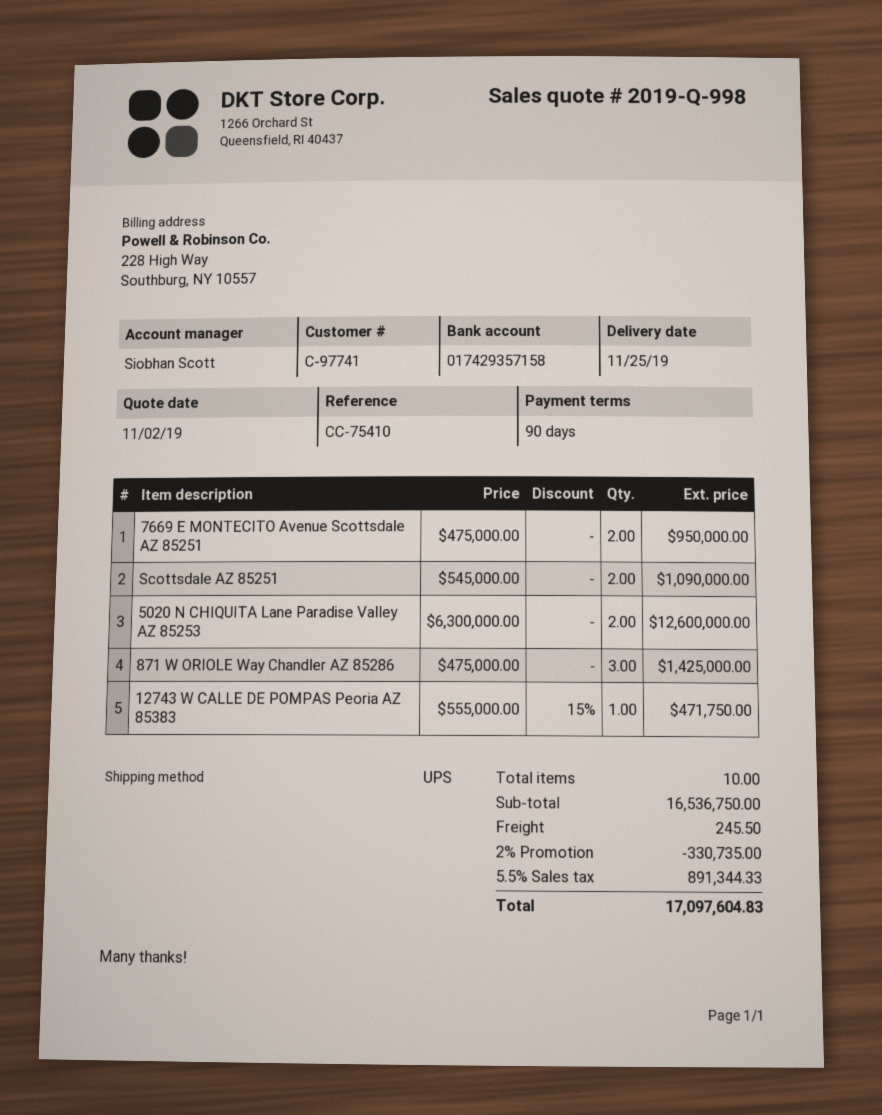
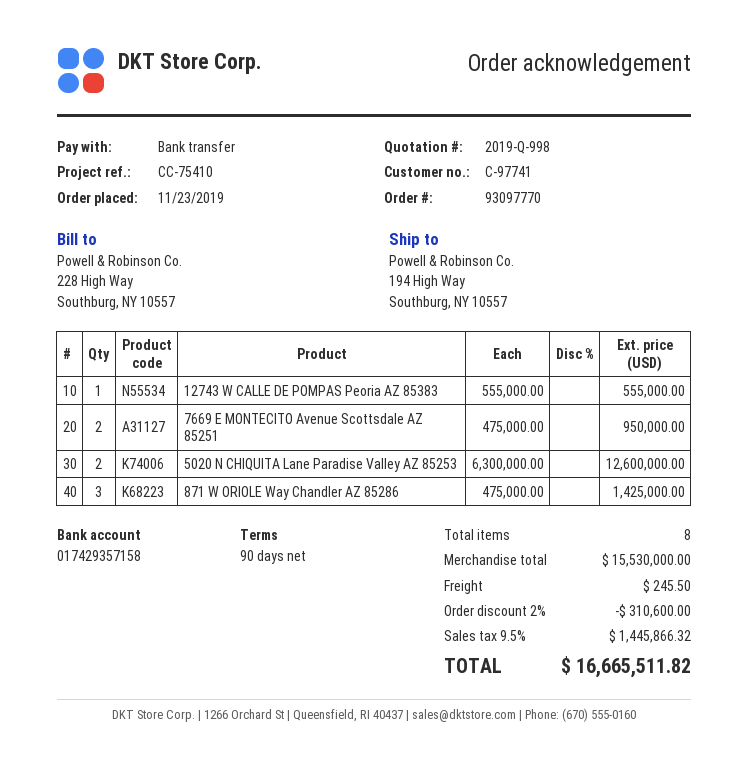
Scottsdale AZ 85251: 2 x 545000.00 = 1090000.00 -> none
12743 W CALLE DE POMPAS Peoria AZ 85383: 1 x 555000.00 - 15% = 471750.00 -> 1 x 555000.00 = 555000.00
total quantity: 10 -> 8
subtotal: 16536750.00 -> 15530000.00
discount: 2% = 330735.00 -> 2% = 310600.00
tax: 5.5% = 891344.33 -> 9.5% = 1445866.32
total: 17097604.83 -> 16665511.82

